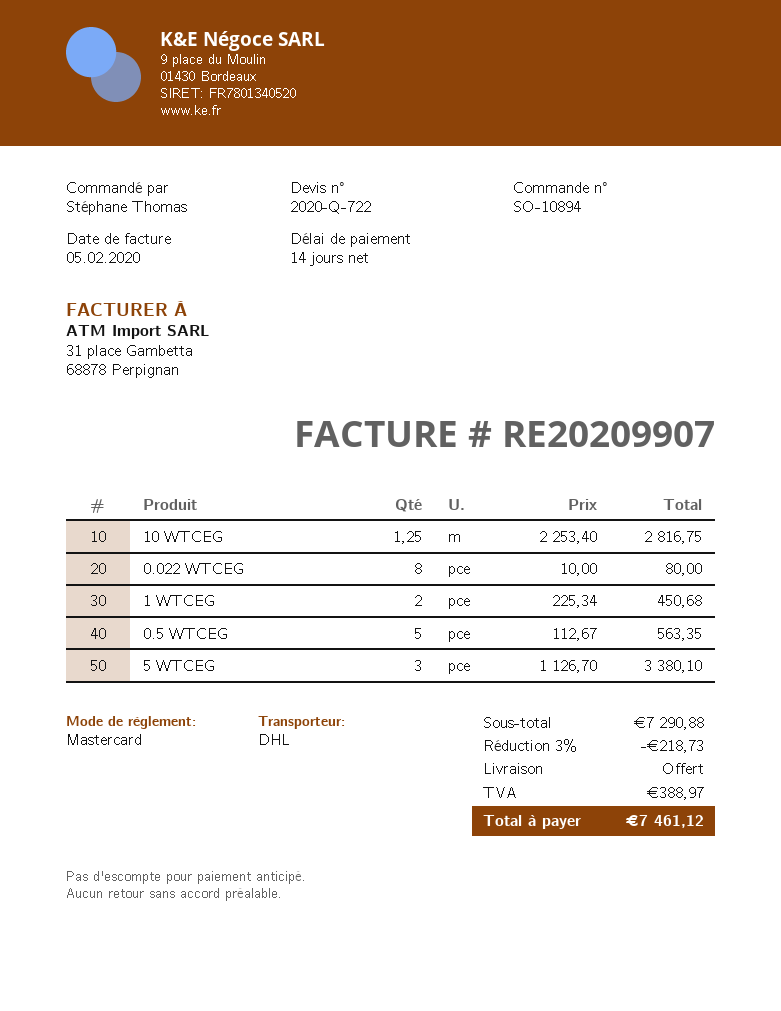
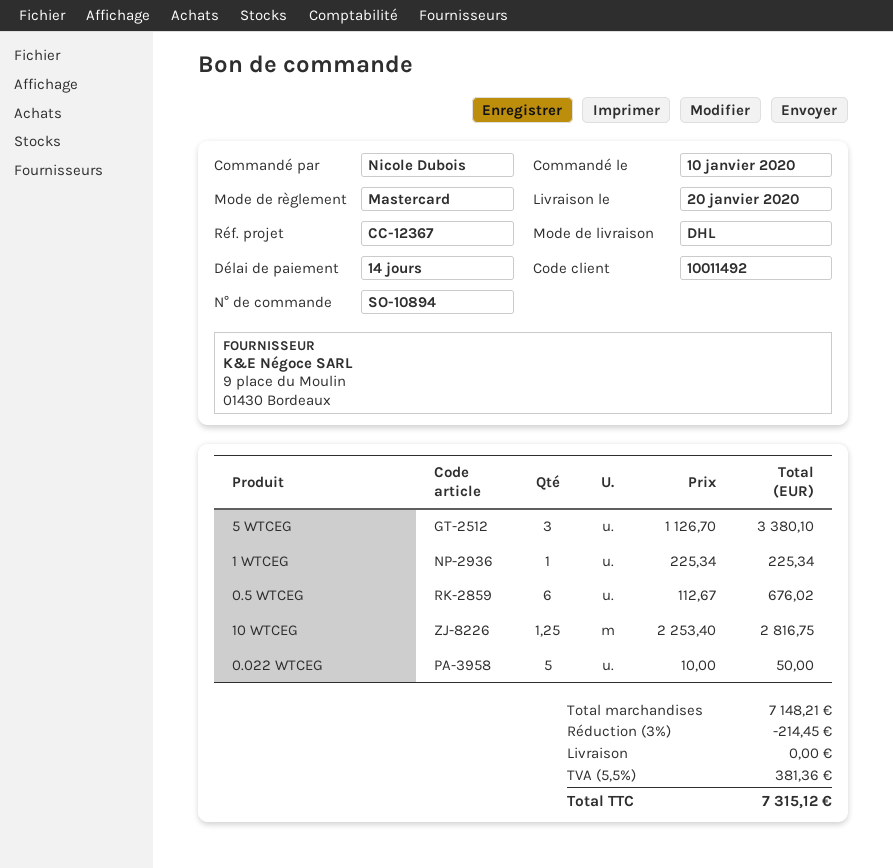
ordered by: Stéphane Thomas -> Nicole Dubois
0.022 WTCEG: 8 x 10.00 = 80.00 -> 5 x 10.00 = 50.00
1 WTCEG: 2 x 225.34 = 450.68 -> 1 x 225.34 = 225.34
0.5 WTCEG: 5 x 112.67 = 563.35 -> 6 x 112.67 = 676.02
subtotal: 7290.88 -> 7148.21
discount: 3% = 218.73 -> 3% = 214.45
tax: 388.97 -> 381.36
total: 7461.12 -> 7315.12

